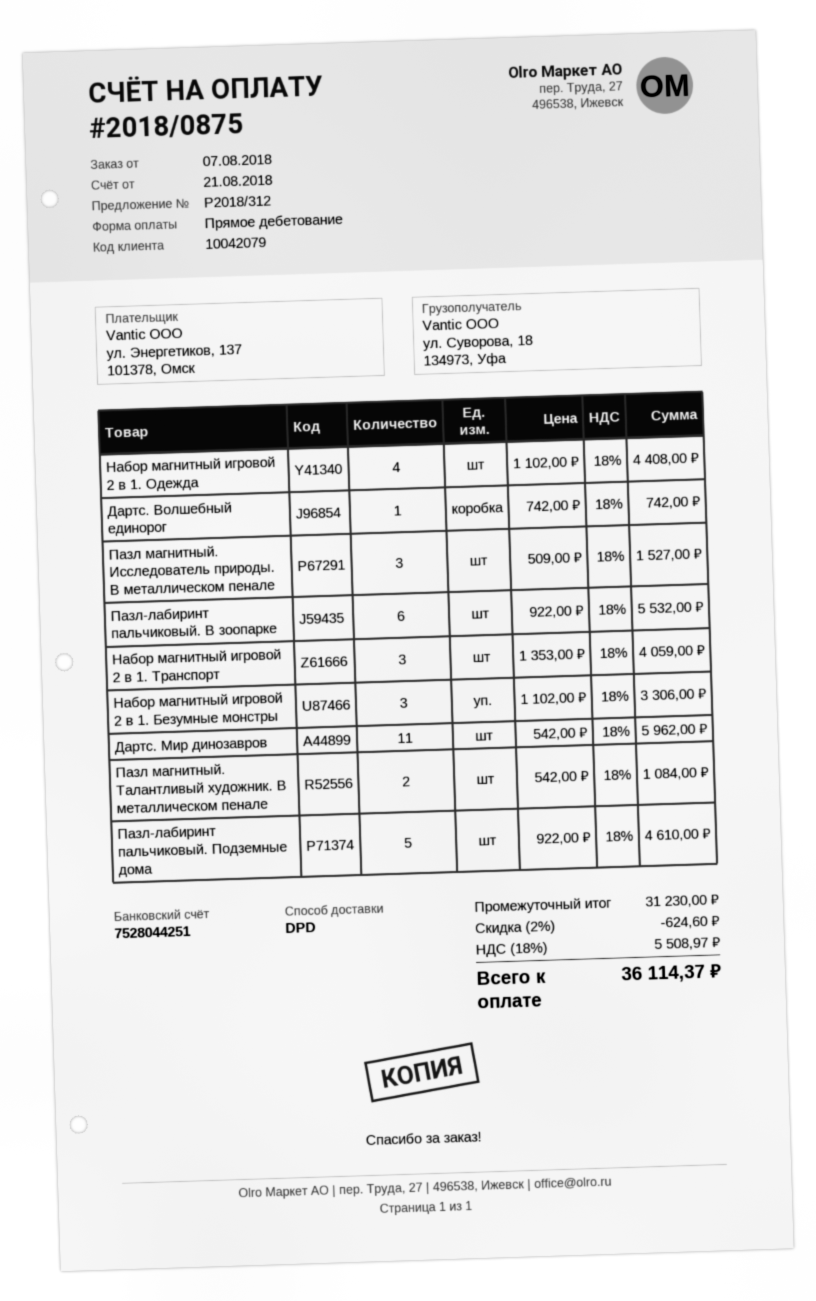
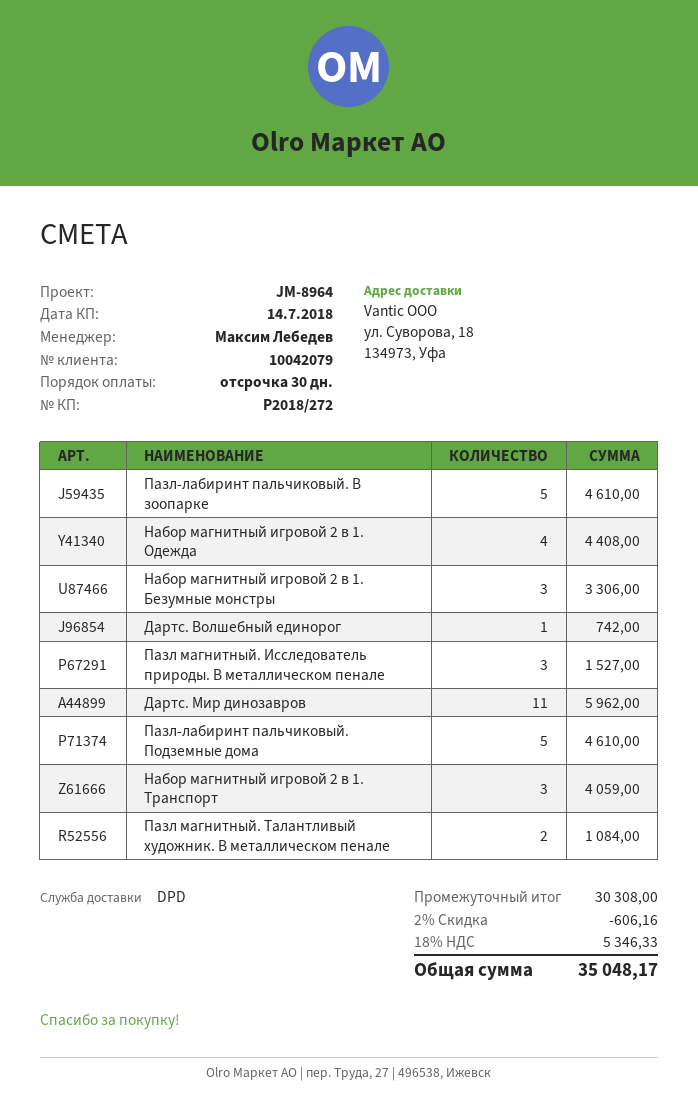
quote number: P2018/312 -> P2018/272
Пазл-лабиринт пальчиковый. В зоопарке: 6 for 5532.00 -> 5 for 4610.00
subtotal: 31230.00 -> 30308.00
discount: 2% = 624.60 -> 2% = 606.16
tax: 18% = 5508.97 -> 18% = 5346.33
total: 36114.37 -> 35048.17

